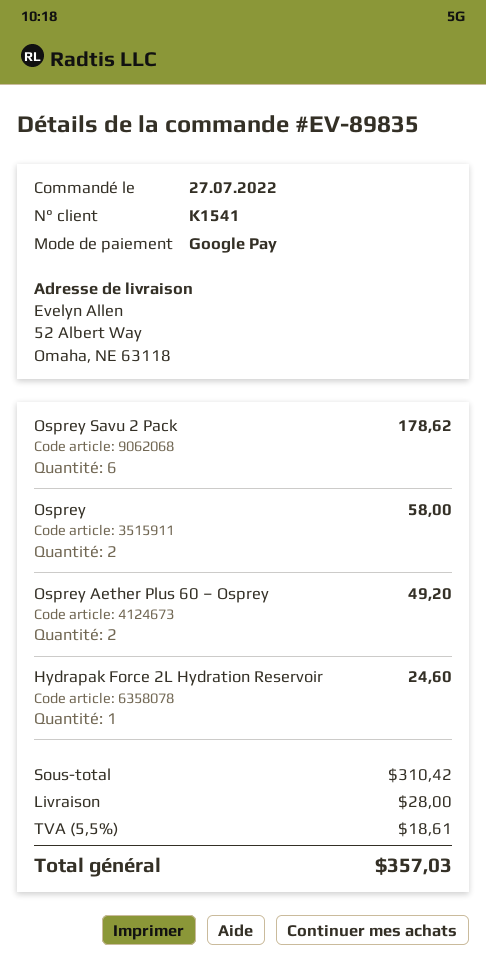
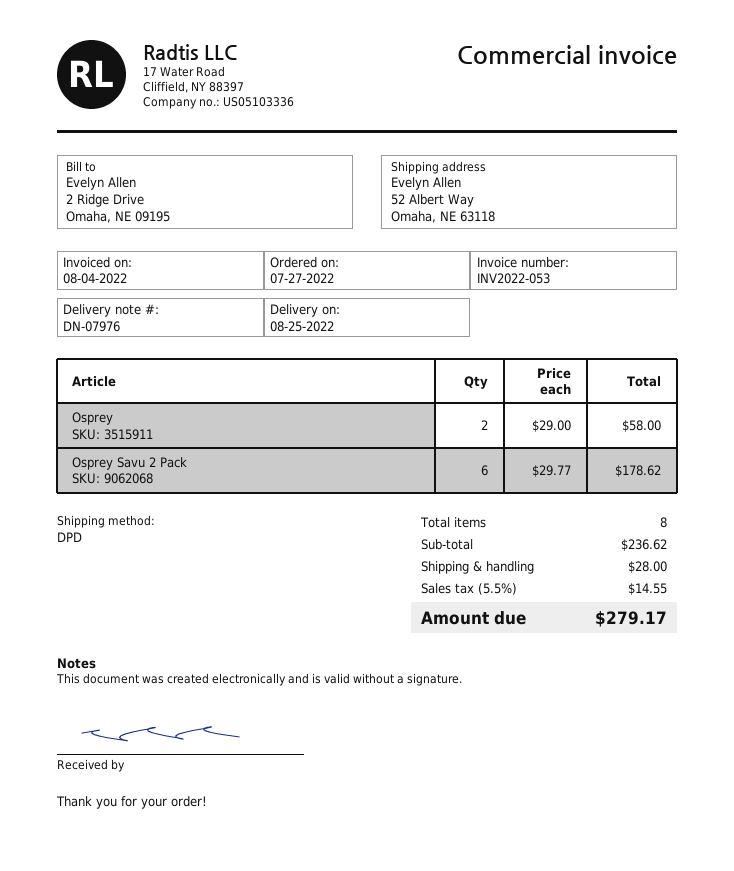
Osprey Aether Plus 60 – Osprey: 2 for 49.20 -> none
Hydrapak Force 2L Hydration Reservoir: 1 for 24.60 -> none
subtotal: 310.42 -> 236.62
tax: 5.5% = 18.61 -> 5.5% = 14.55
total: 357.03 -> 279.17

